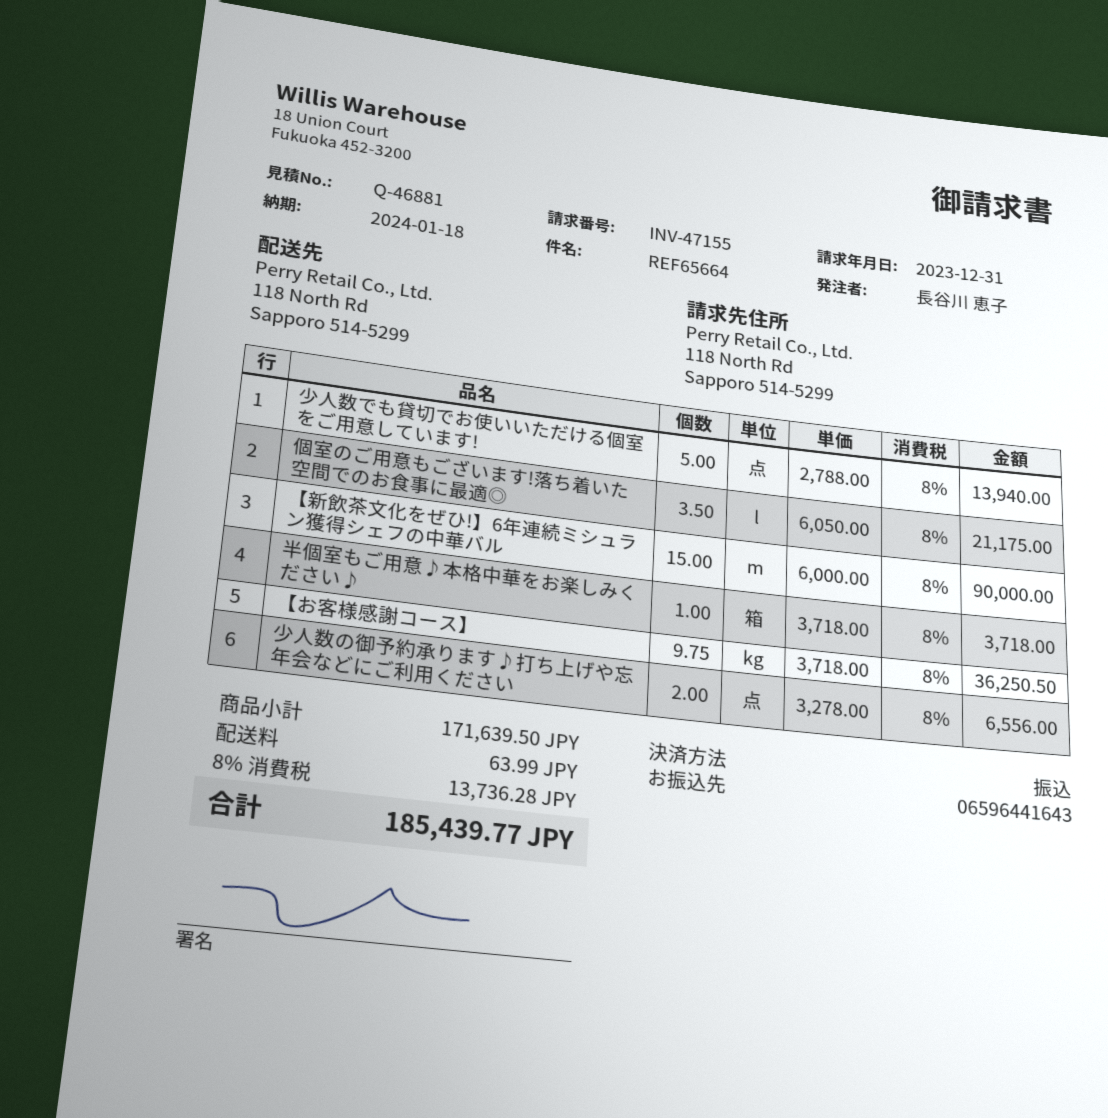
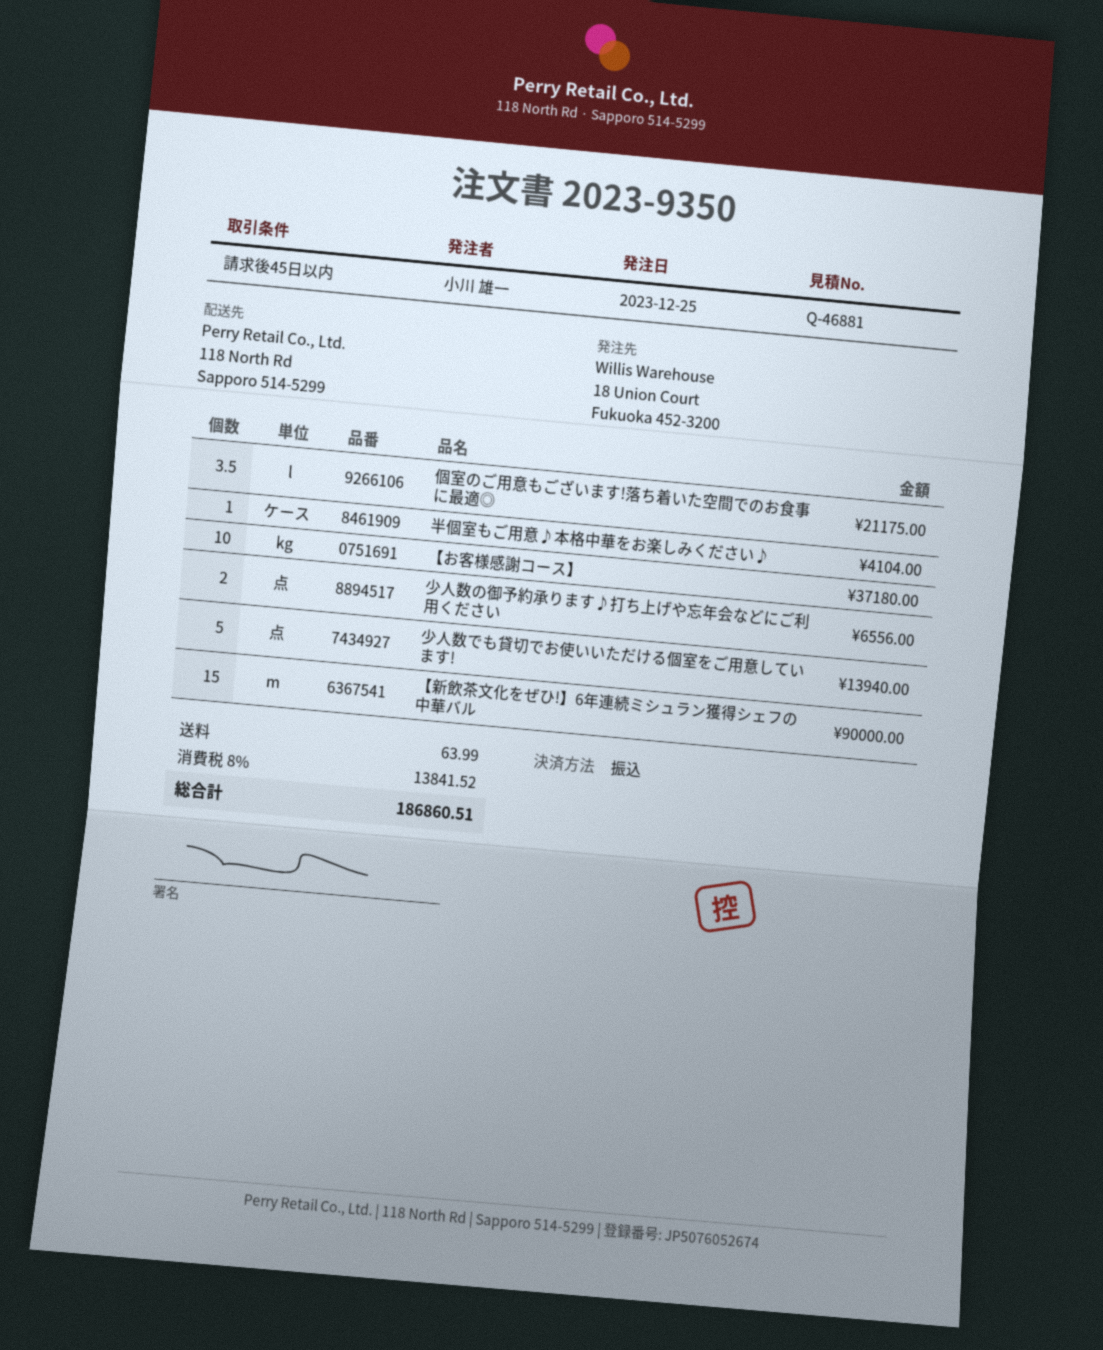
ordered by: 長谷川 恵子 -> 小川 雄一
半個室もご用意♪本格中華をお楽しみください♪: 1 for 3718.00 -> 1 for 4104.00
【お客様感謝コース】: 9.75 for 36250.50 -> 10 for 37180.00
tax: 8% = 13736.28 -> 8% = 13841.52
total: 185439.77 -> 186860.51

